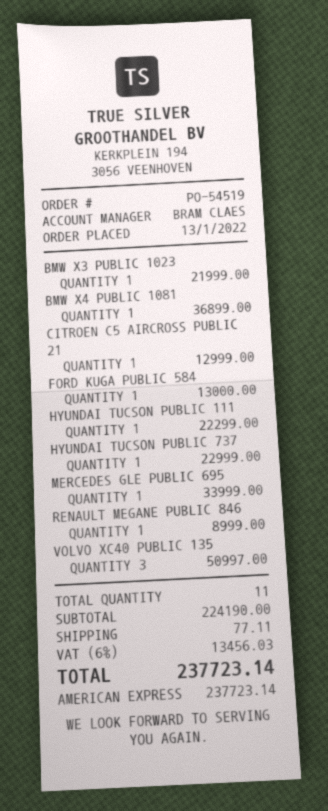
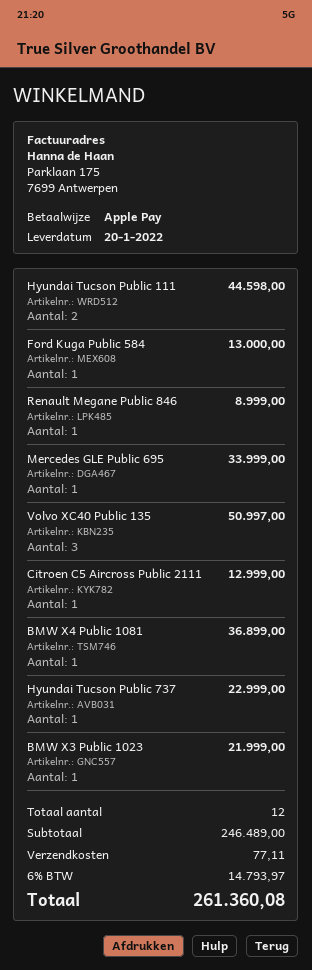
payment method: American Express -> Apple Pay
HYUNDAI TUCSON PUBLIC 111: 1 for 22299.00 -> 2 for 44598.00
total quantity: 11 -> 12
subtotal: 224190.00 -> 246489.00
tax: 6% = 13456.03 -> 6% = 14793.97
total: 237723.14 -> 261360.08

